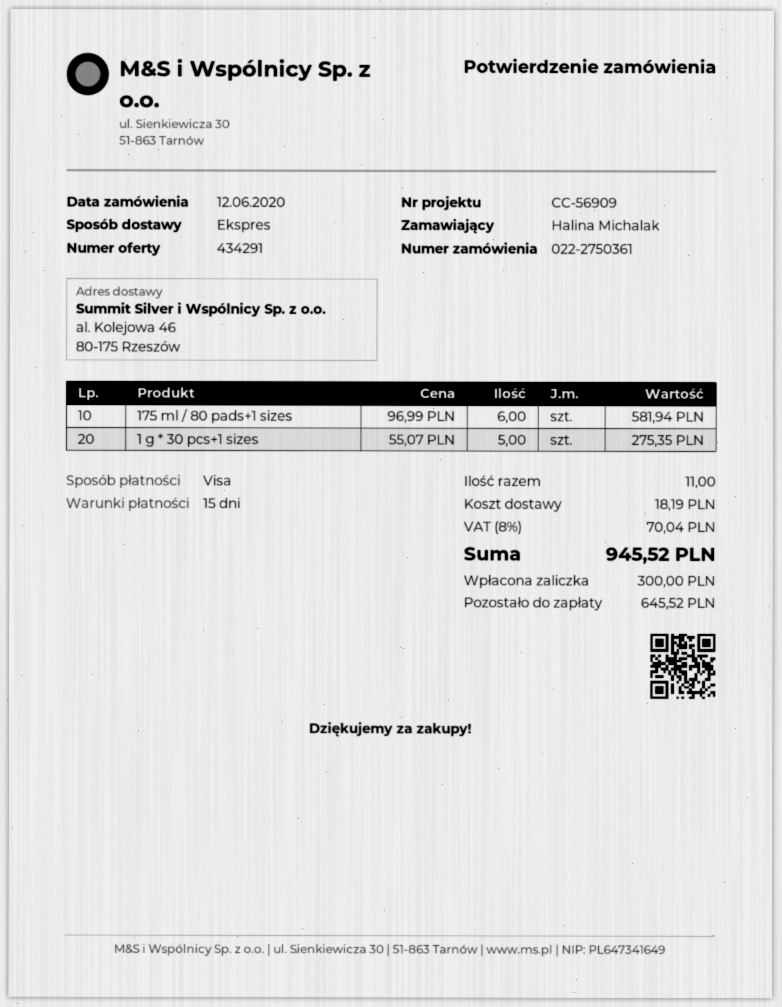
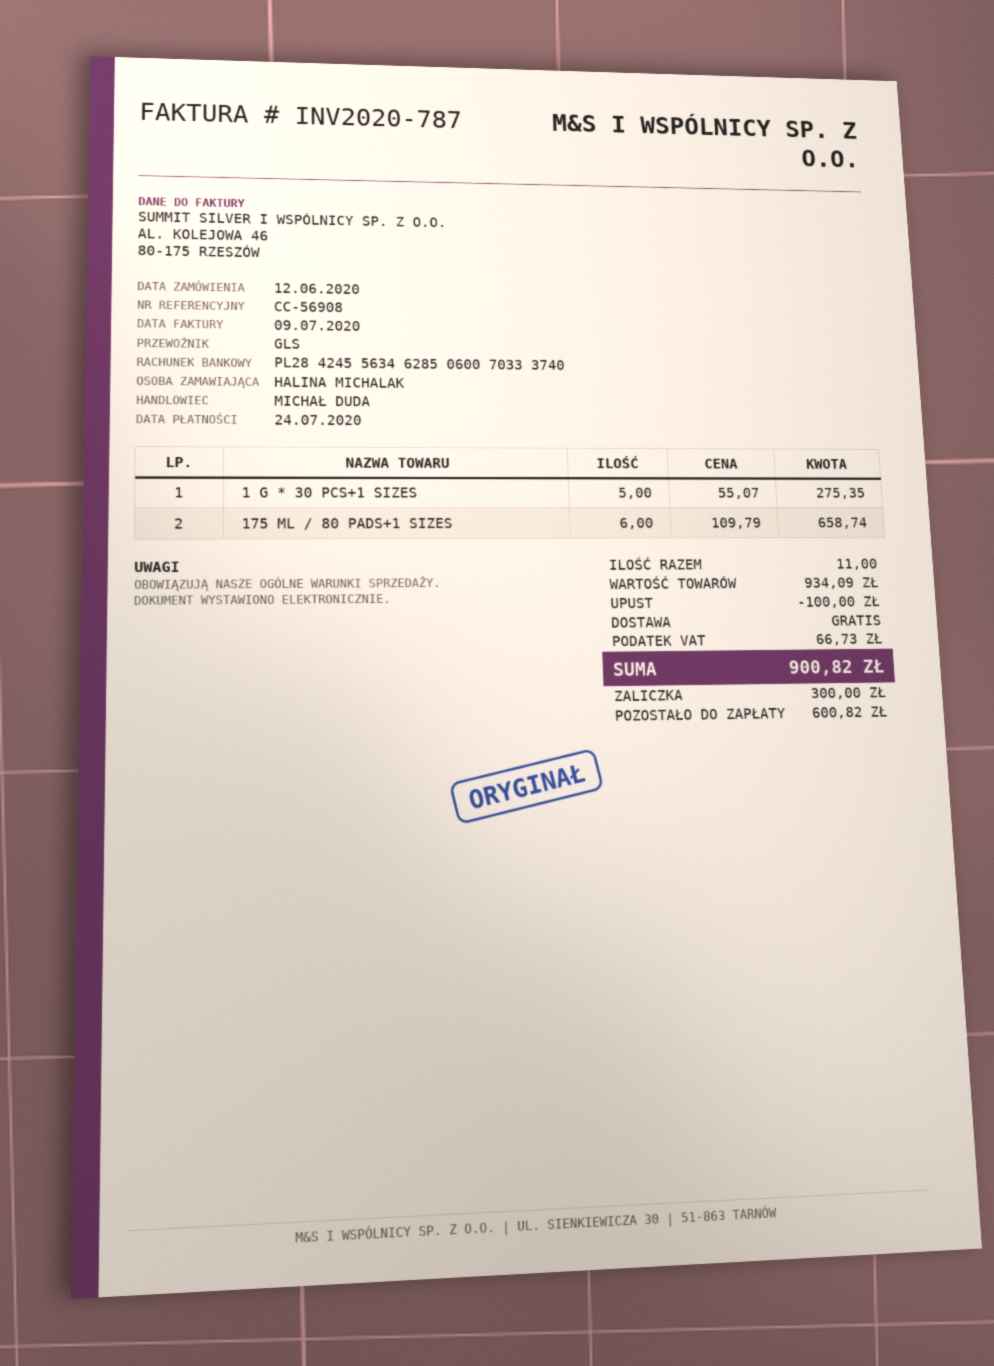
reference: CC-56909 -> CC-56908
shipping method: express -> GLS
175 ml / 80 pads+1 sizes: 6 x 96.99 = 581.94 -> 6 x 109.79 = 658.74
discount: none -> 100.00
shipping: 18.19 -> 0.00
tax: 70.04 -> 66.73
total: 945.52 -> 900.82
balance: 645.52 -> 600.82

